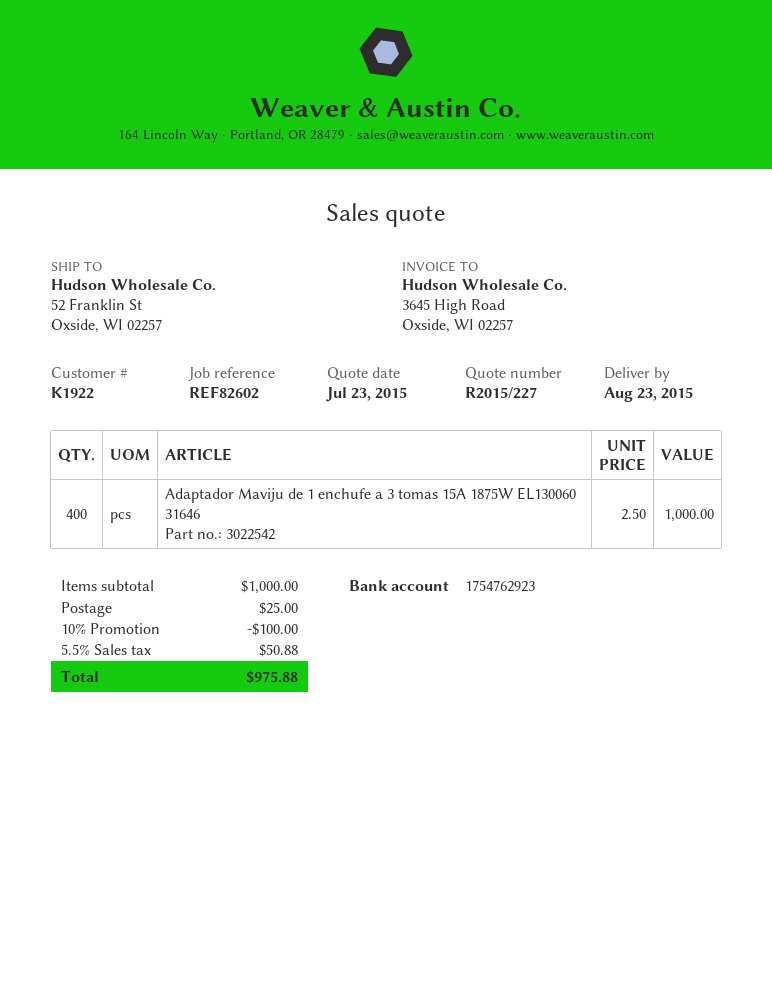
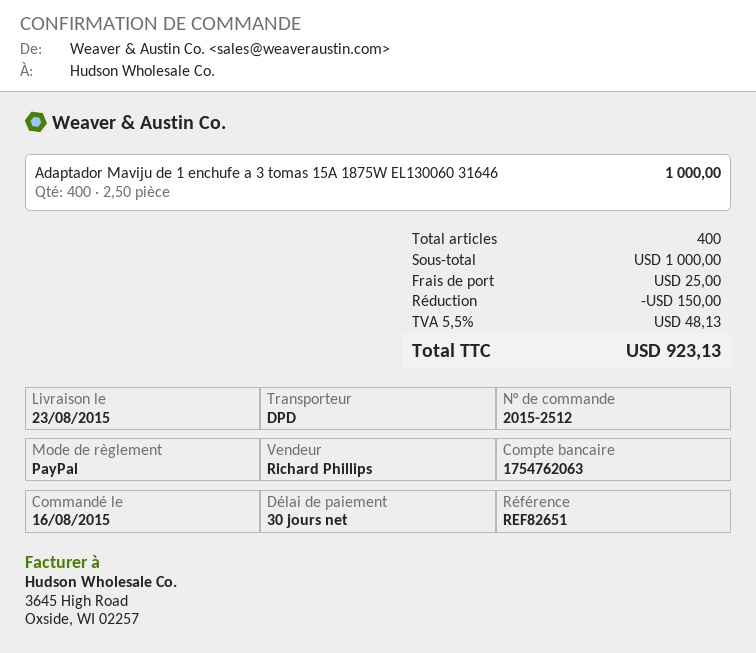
reference: REF82602 -> REF82651
bank account: 1754762923 -> 1754762063
discount: 100.00 -> 150.00
tax: 5.5% = 50.88 -> 5.5% = 48.13
total: 975.88 -> 923.13

